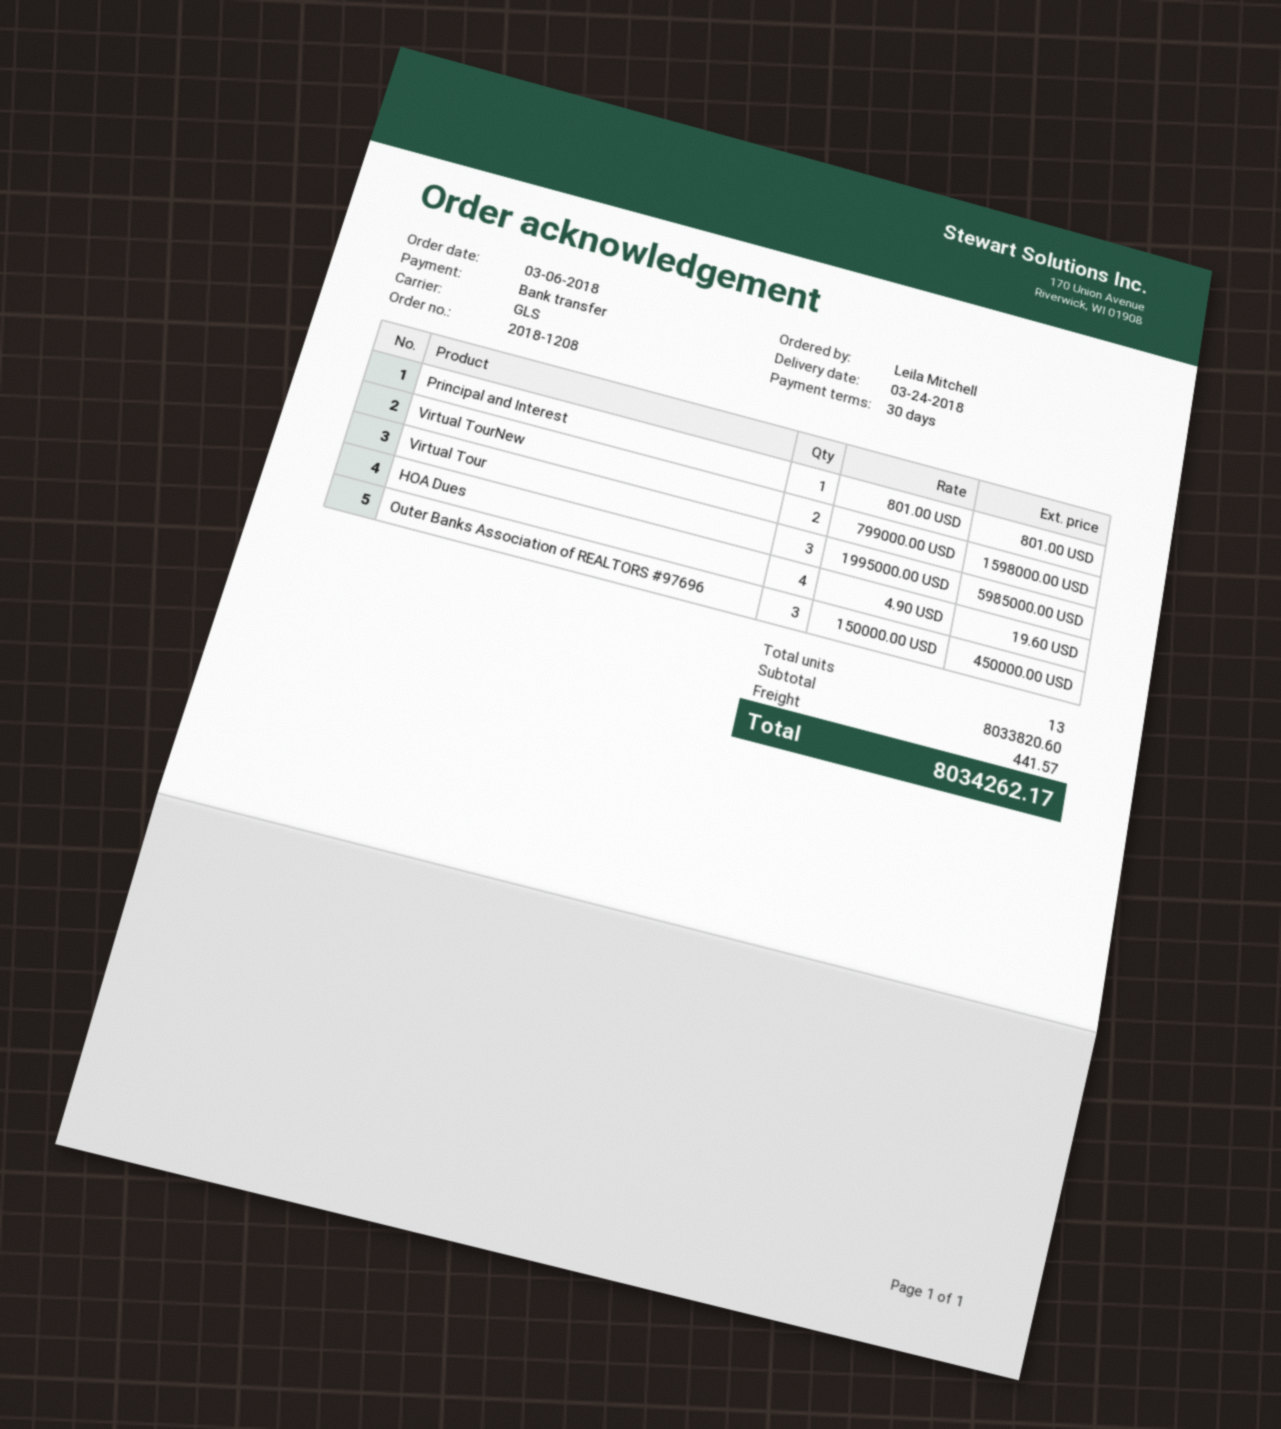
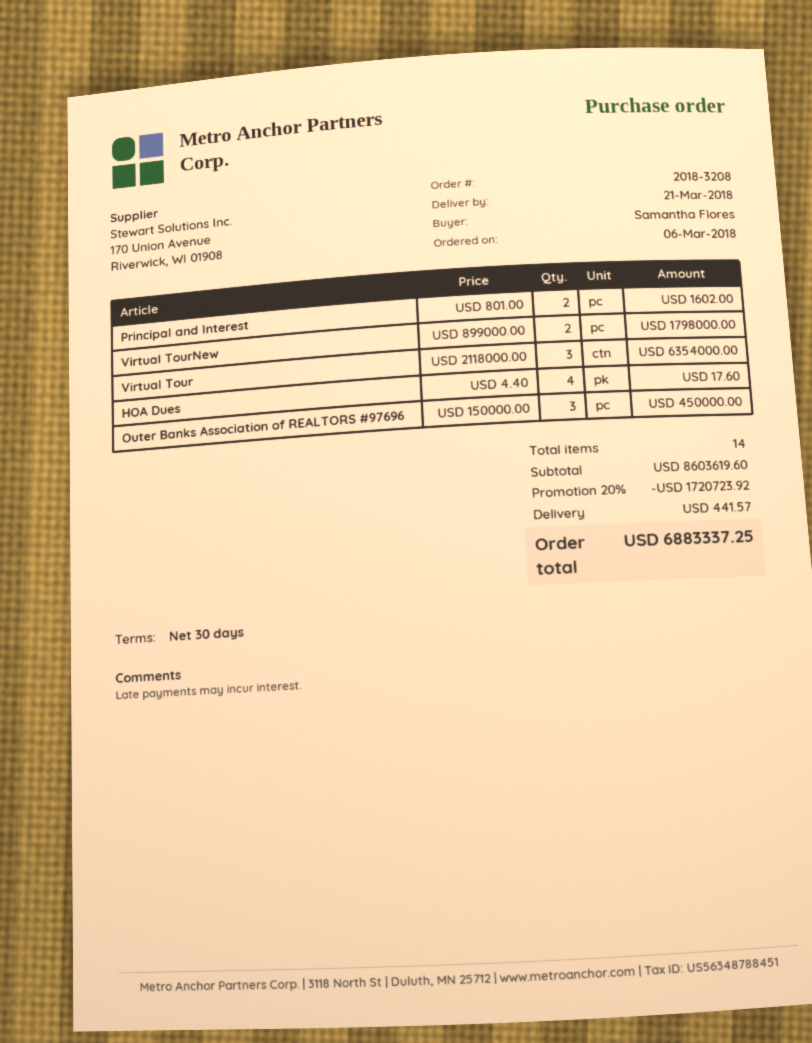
order number: 2018-1208 -> 2018-3208
delivery date: 2018-03-24 -> 2018-03-21
ordered by: Leila Mitchell -> Samantha Flores
Principal and Interest: 1 x 801.00 = 801.00 -> 2 x 801.00 = 1602.00
Virtual TourNew: 2 x 799000.00 = 1598000.00 -> 2 x 899000.00 = 1798000.00
Virtual Tour: 3 x 1995000.00 = 5985000.00 -> 3 x 2118000.00 = 6354000.00
HOA Dues: 4 x 4.90 = 19.60 -> 4 x 4.40 = 17.60
total quantity: 13 -> 14
subtotal: 8033820.60 -> 8603619.60
discount: none -> 20% = 1720723.92
total: 8034262.17 -> 6883337.25

